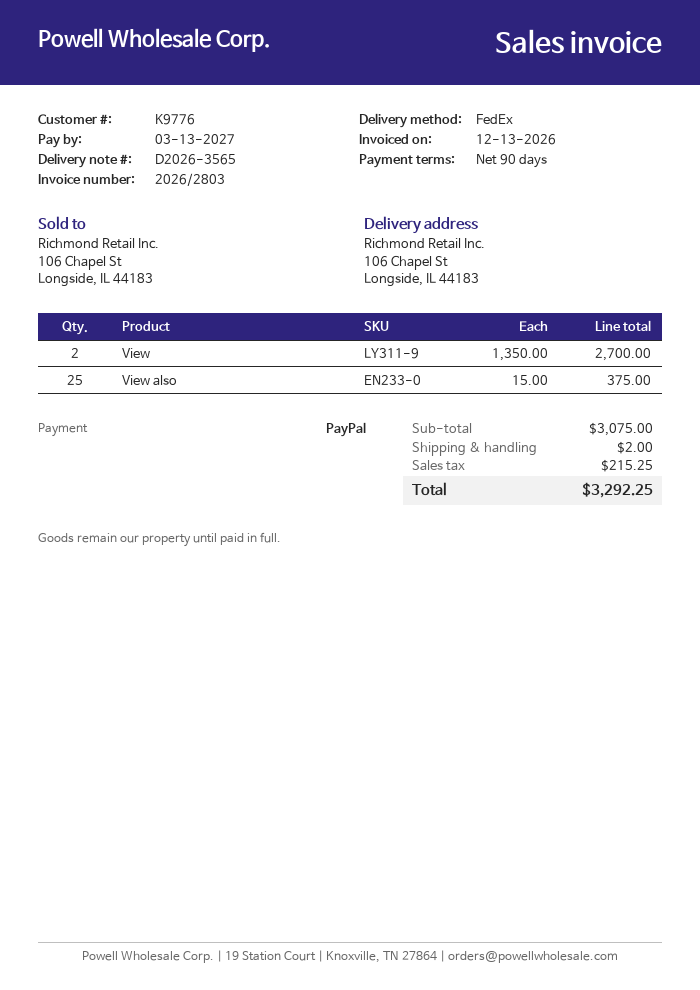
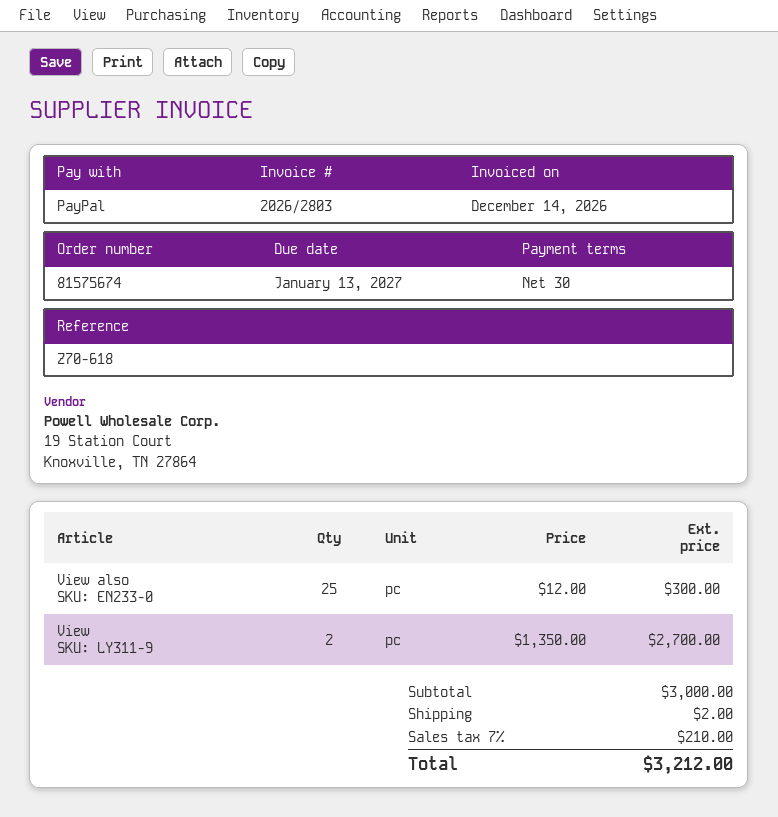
invoice date: 2026-12-13 -> 2026-12-14
payment terms: 90 days -> 30 days
due date: 2027-03-13 -> 2027-01-13
View also: 25 x 15.00 = 375.00 -> 25 x 12.00 = 300.00
subtotal: 3075.00 -> 3000.00
tax: 215.25 -> 210.00
total: 3292.25 -> 3212.00

